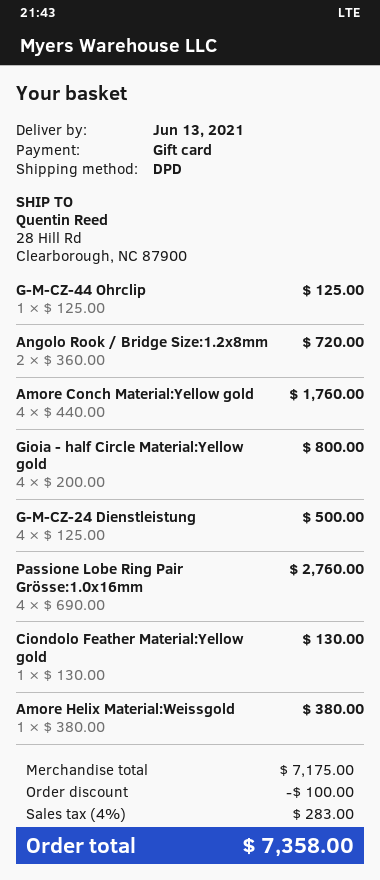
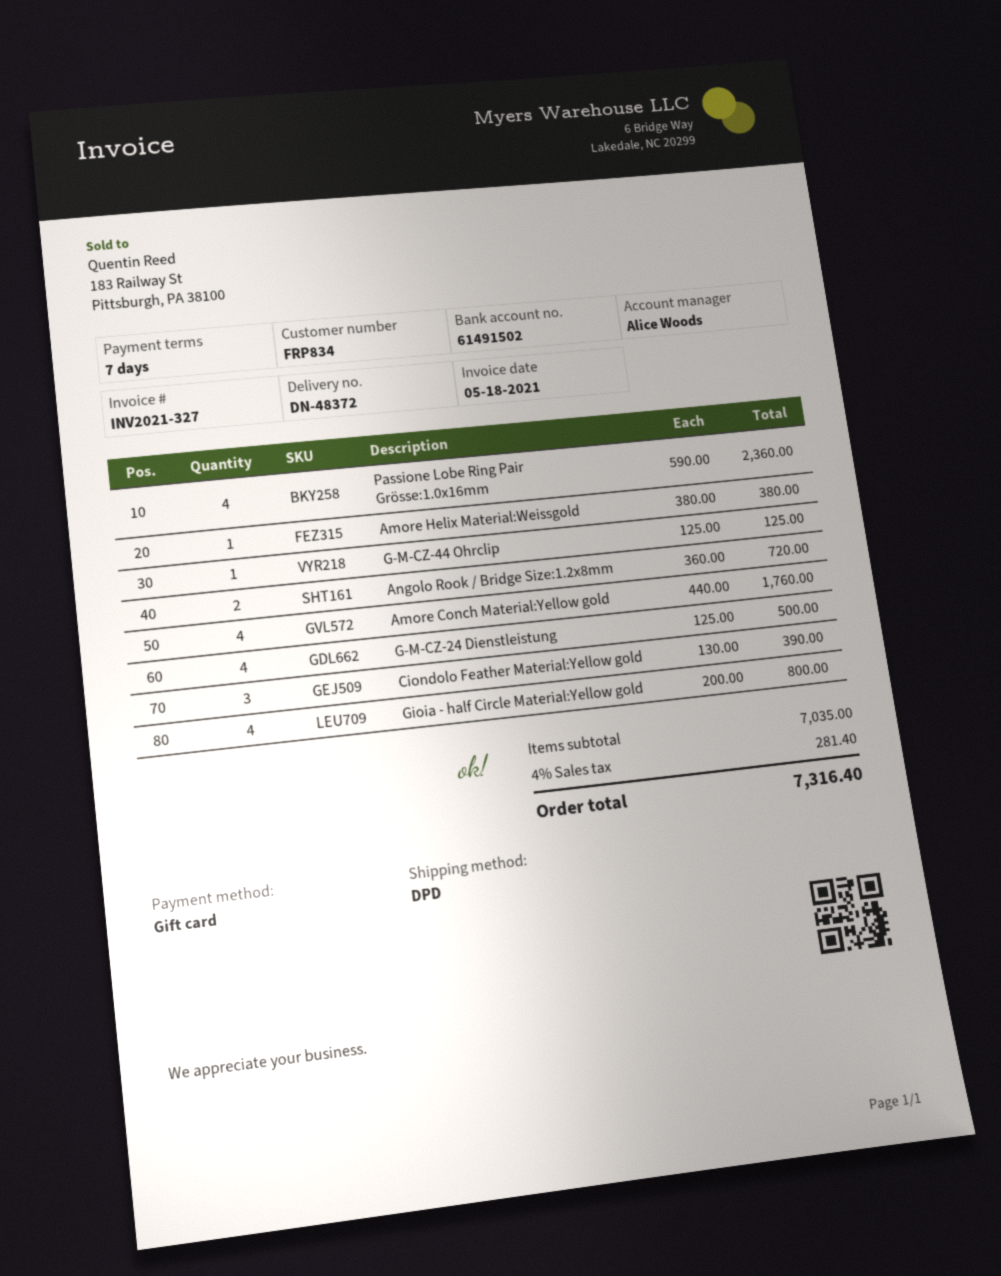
Passione Lobe Ring Pair Grösse:1.0x16mm: 4 x 690.00 = 2760.00 -> 4 x 590.00 = 2360.00
Ciondolo Feather Material:Yellow gold: 1 x 130.00 = 130.00 -> 3 x 130.00 = 390.00
subtotal: 7175.00 -> 7035.00
discount: 100.00 -> none
tax: 4% = 283.00 -> 4% = 281.40
total: 7358.00 -> 7316.40

